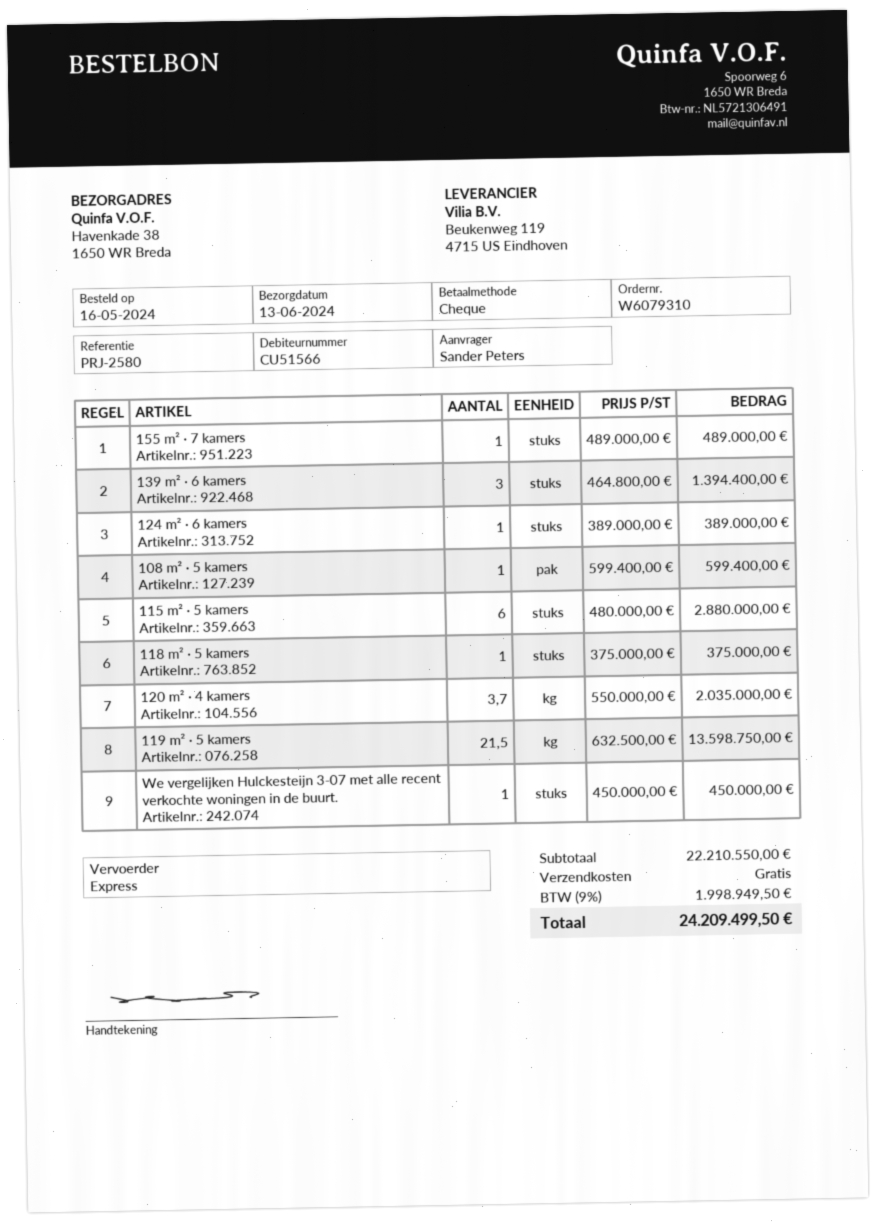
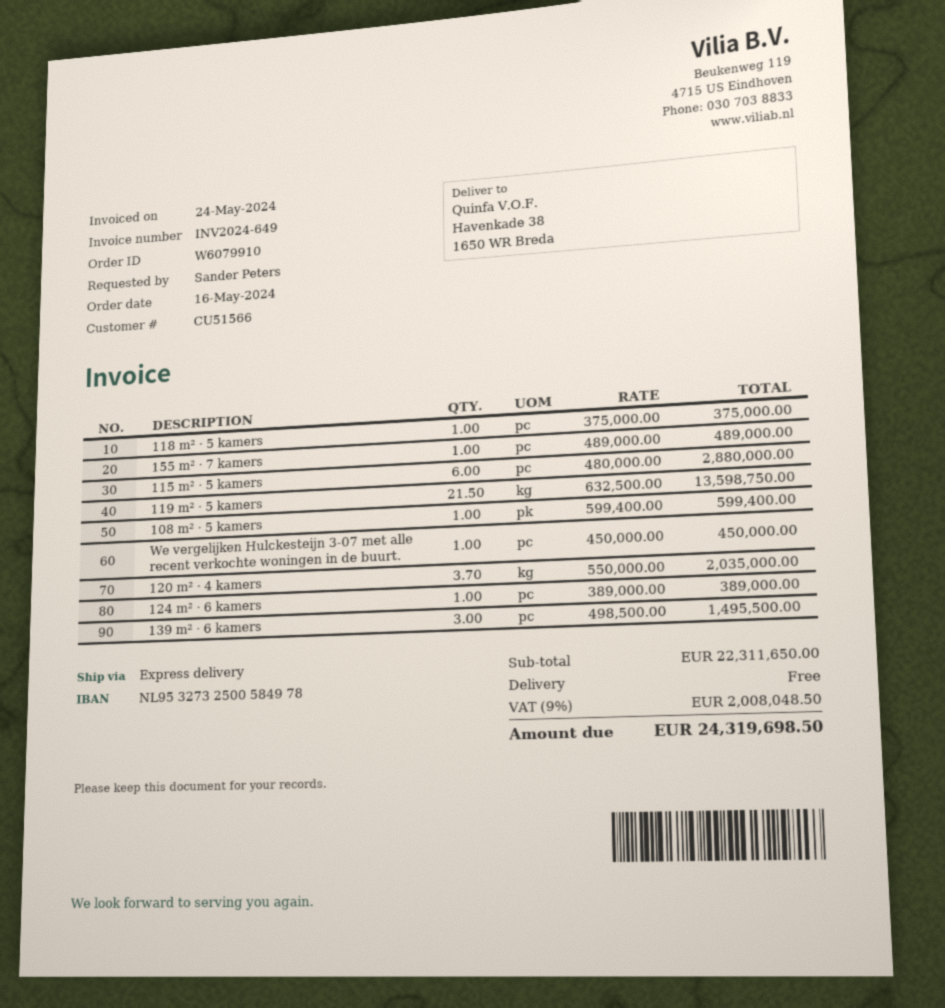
order number: W6079310 -> W6079910
139 m² · 6 kamers: 3 x 464800.00 = 1394400.00 -> 3 x 498500.00 = 1495500.00
subtotal: 22210550.00 -> 22311650.00
tax: 9% = 1998949.50 -> 9% = 2008048.50
total: 24209499.50 -> 24319698.50

